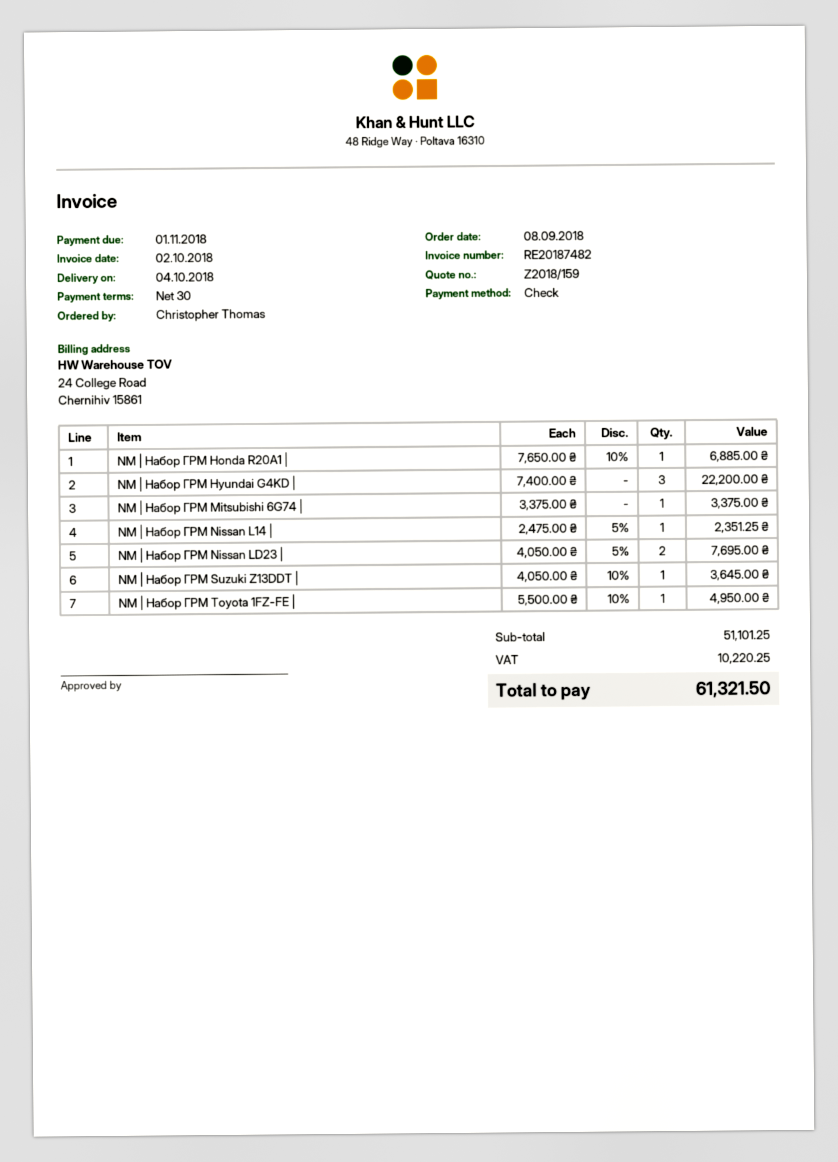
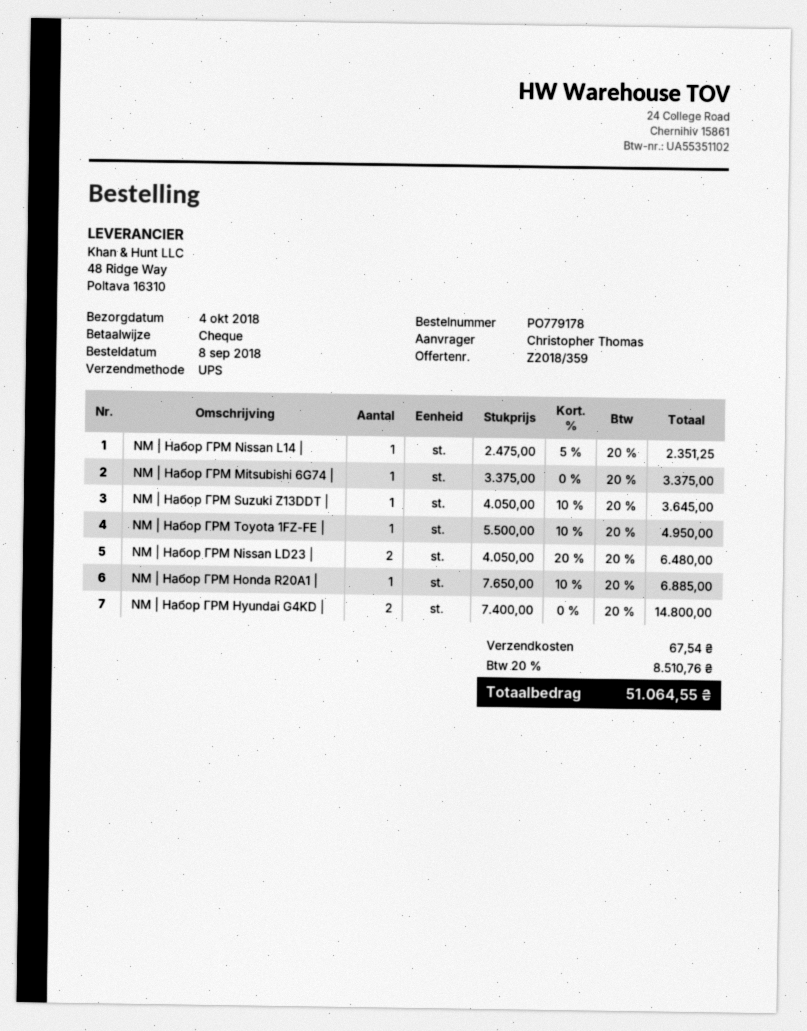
quote number: Z2018/159 -> Z2018/359
NM | Набор ГРМ Hyundai G4KD |: 3 x 7400.00 = 22200.00 -> 2 x 7400.00 = 14800.00
NM | Набор ГРМ Nissan LD23 |: 2 x 4050.00 - 5% = 7695.00 -> 2 x 4050.00 - 20% = 6480.00
shipping: none -> 67.54
tax: 10220.25 -> 8510.76
total: 61321.50 -> 51064.55

